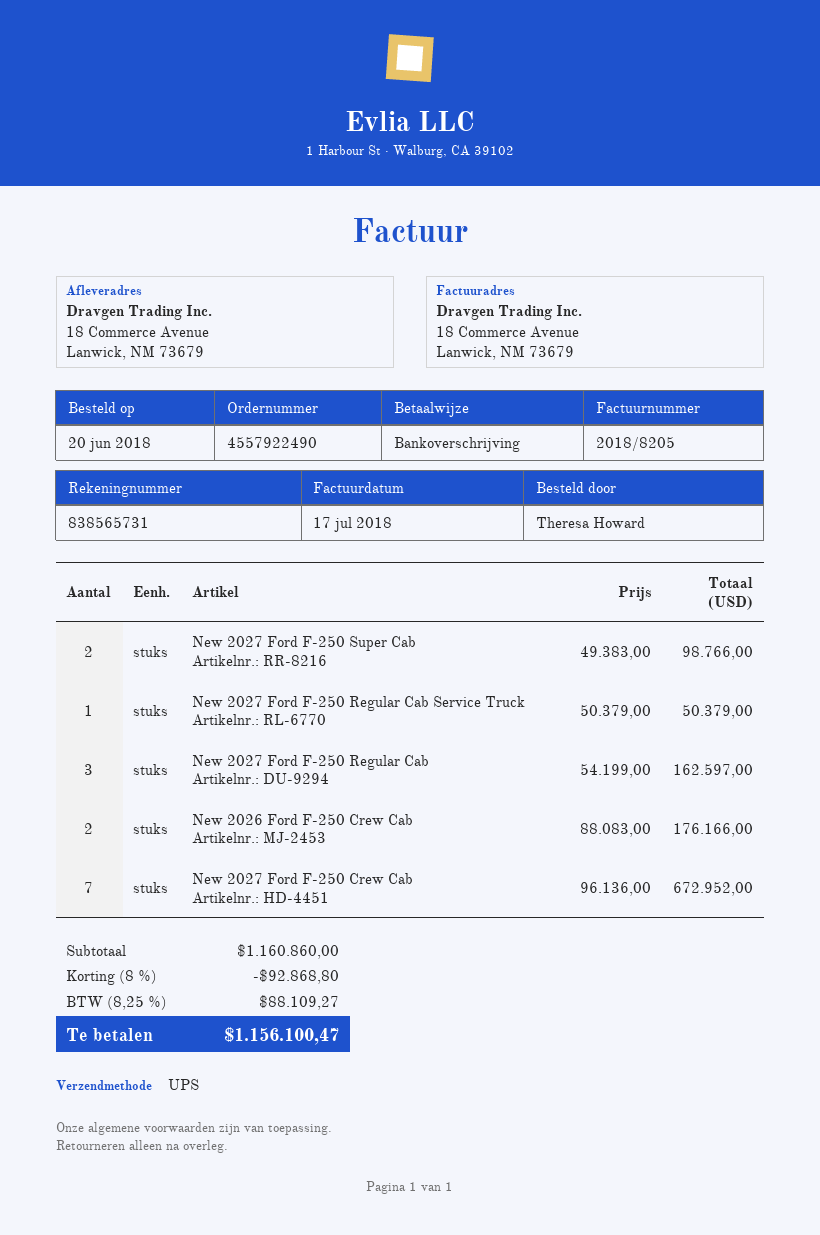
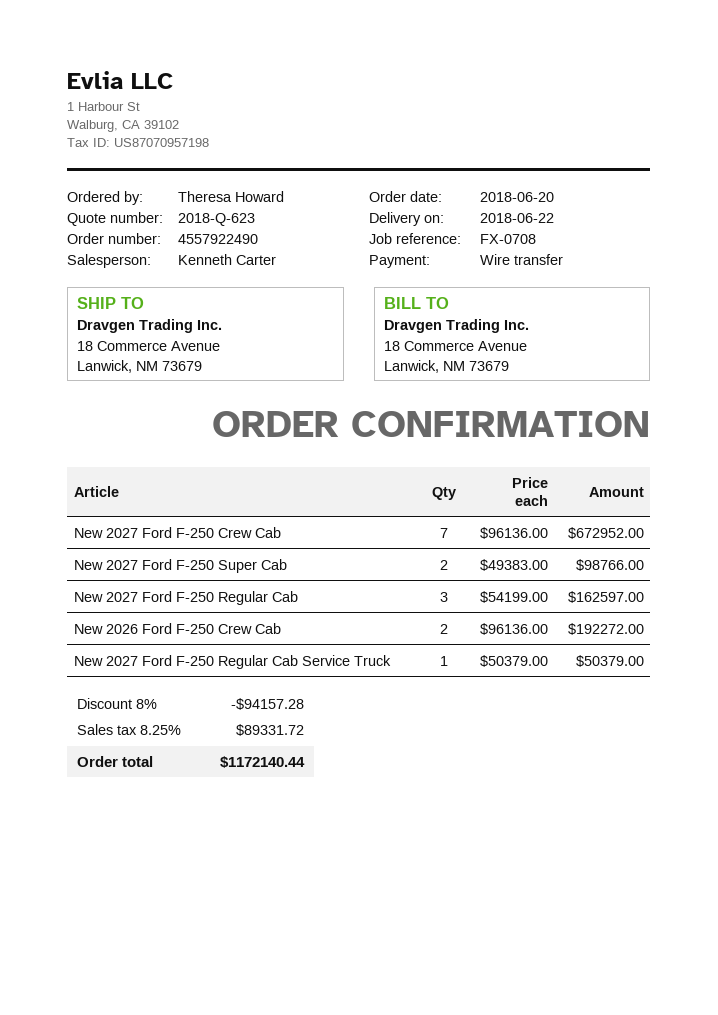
New 2026 Ford F-250 Crew Cab: 2 x 88083.00 = 176166.00 -> 2 x 96136.00 = 192272.00
discount: 8% = 92868.80 -> 8% = 94157.28
tax: 8.25% = 88109.27 -> 8.25% = 89331.72
total: 1156100.47 -> 1172140.44

